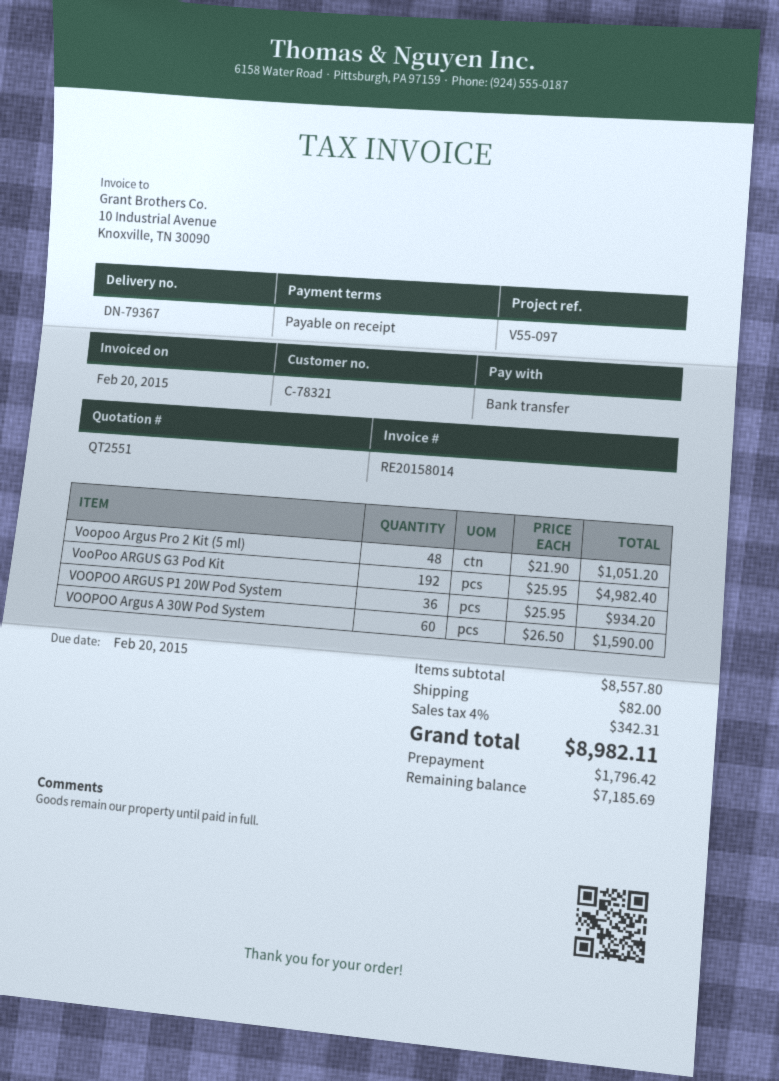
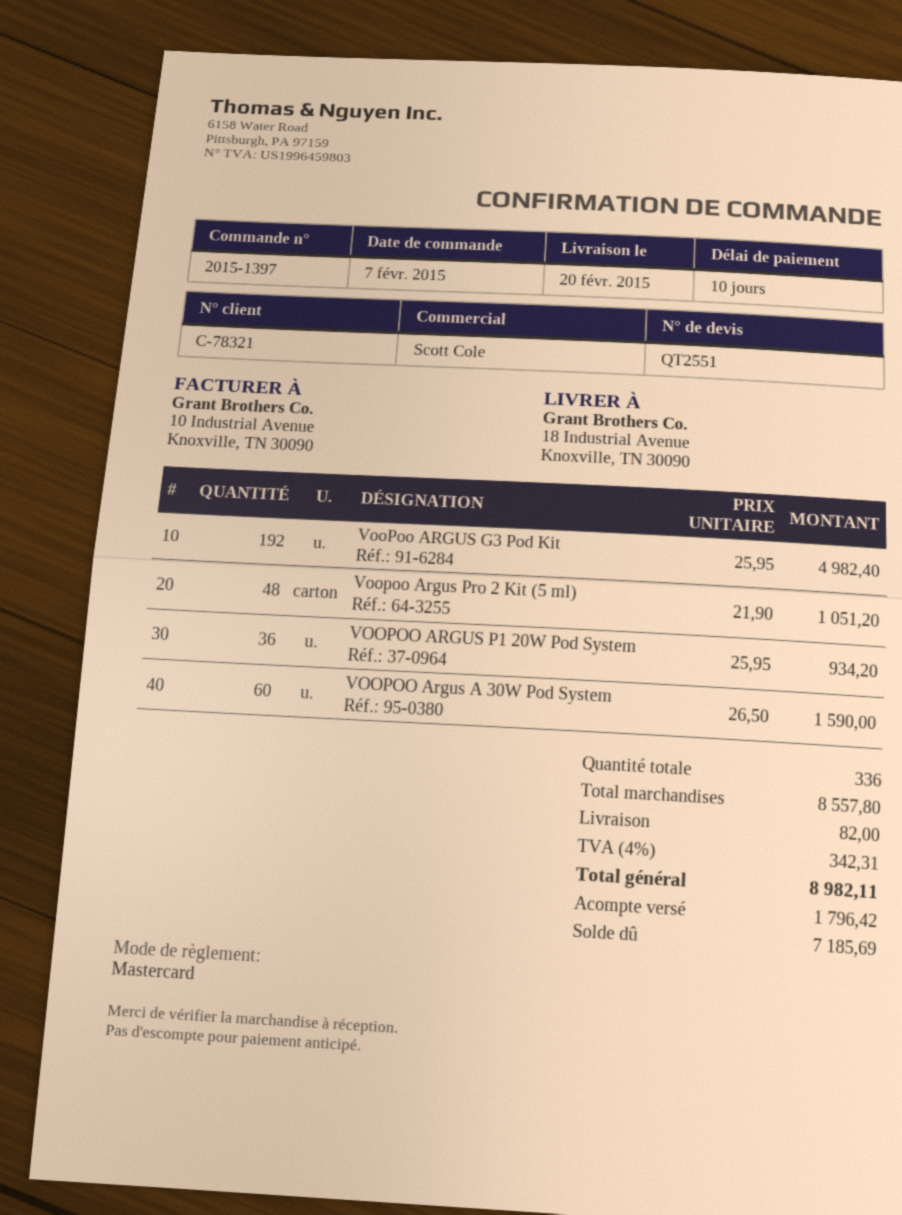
payment terms: on receipt -> 10 days
payment method: bank transfer -> Mastercard

